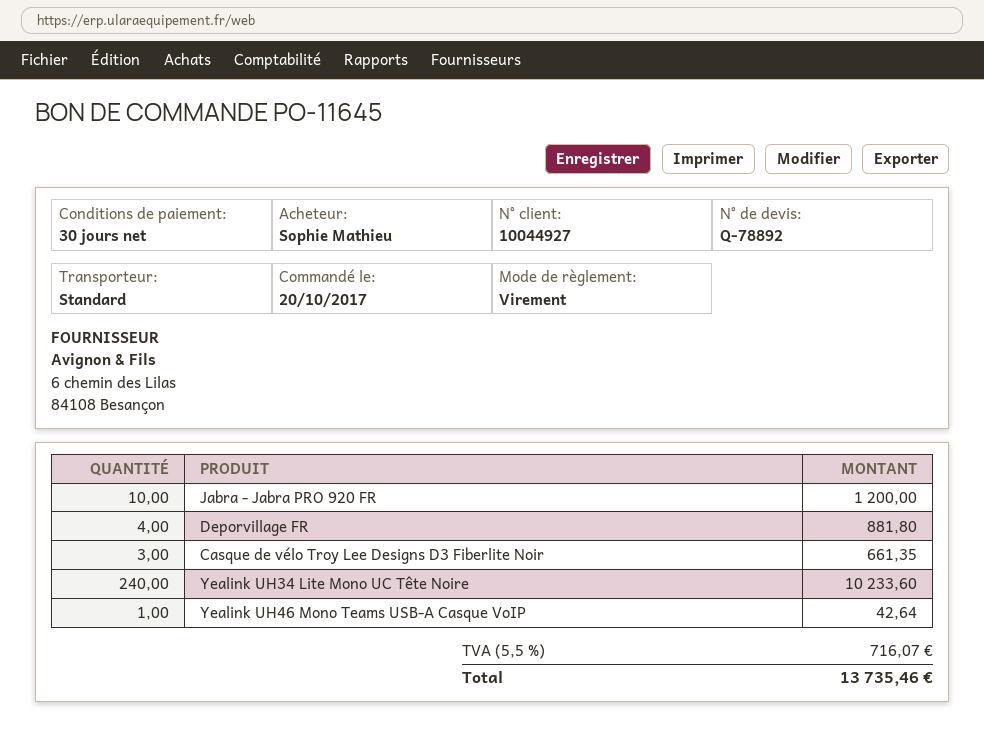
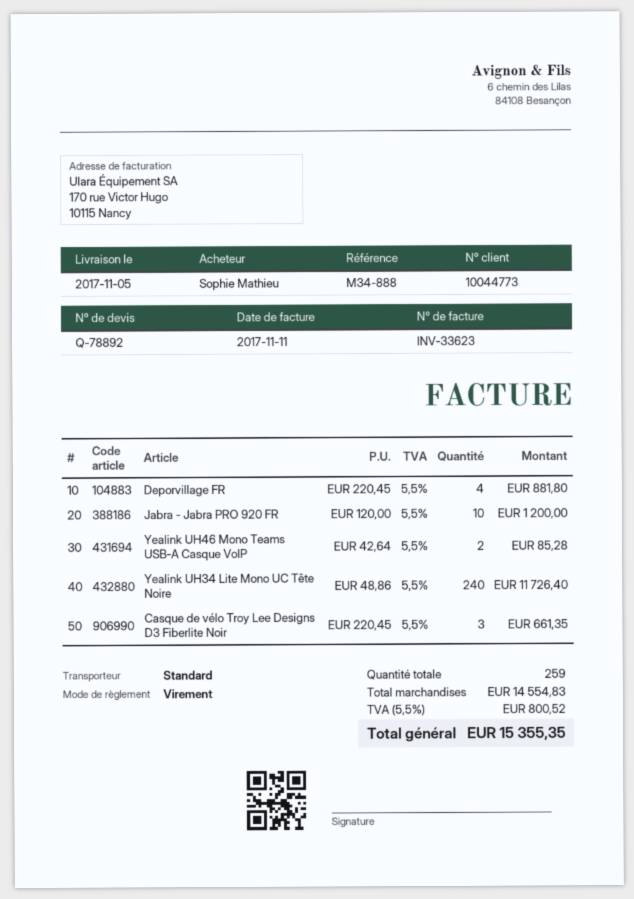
customer number: 10044927 -> 10044773
Yealink UH34 Lite Mono UC Tête Noire: 240 for 10233.60 -> 240 for 11726.40
Yealink UH46 Mono Teams USB‑A Casque VoIP: 1 for 42.64 -> 2 for 85.28
tax: 5.5% = 716.07 -> 5.5% = 800.52
total: 13735.46 -> 15355.35

